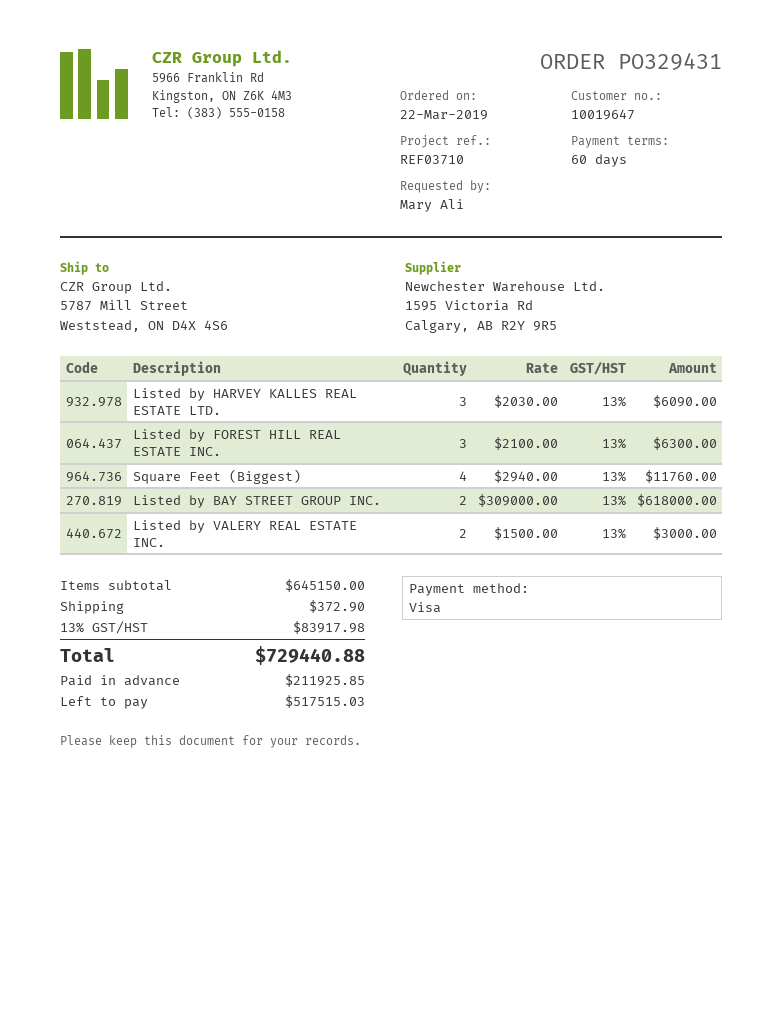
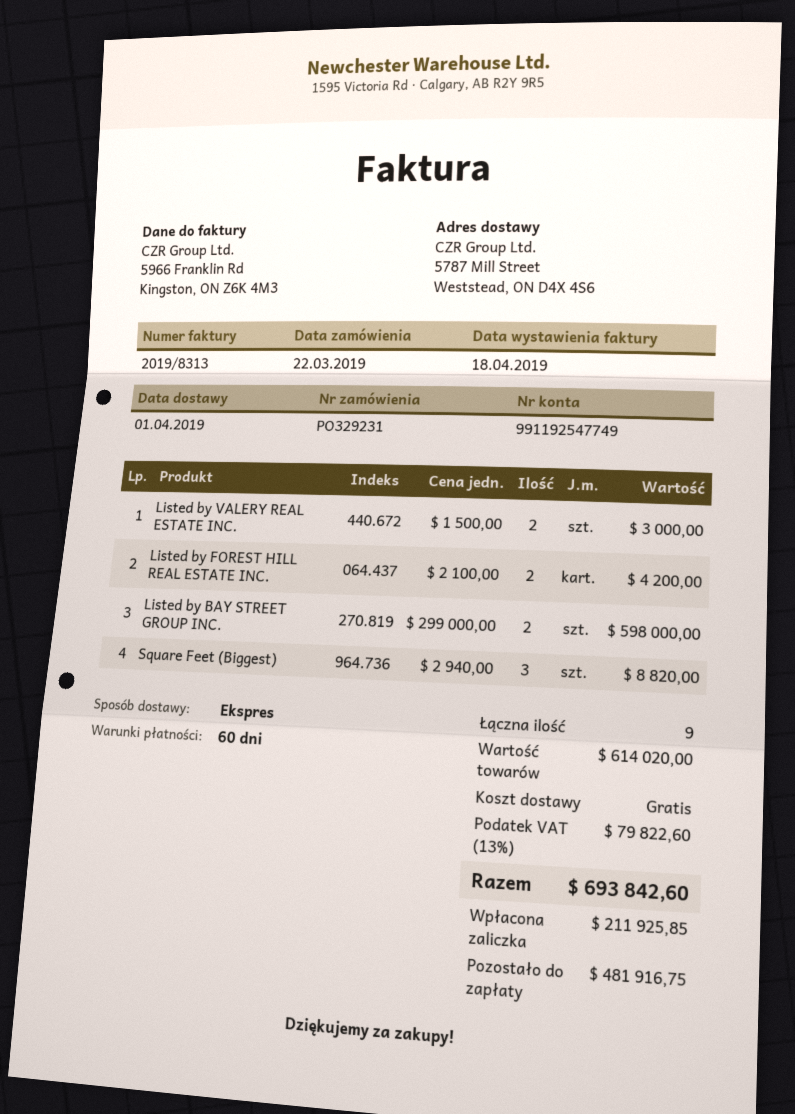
order number: PO329431 -> PO329231
Listed by HARVEY KALLES REAL ESTATE LTD.: 3 x 2030.00 = 6090.00 -> none
Listed by FOREST HILL REAL ESTATE INC.: 3 x 2100.00 = 6300.00 -> 2 x 2100.00 = 4200.00
Square Feet (Biggest): 4 x 2940.00 = 11760.00 -> 3 x 2940.00 = 8820.00
Listed by BAY STREET GROUP INC.: 2 x 309000.00 = 618000.00 -> 2 x 299000.00 = 598000.00
subtotal: 645150.00 -> 614020.00
shipping: 372.90 -> 0.00
tax: 13% = 83917.98 -> 13% = 79822.60
total: 729440.88 -> 693842.60
balance: 517515.03 -> 481916.75

